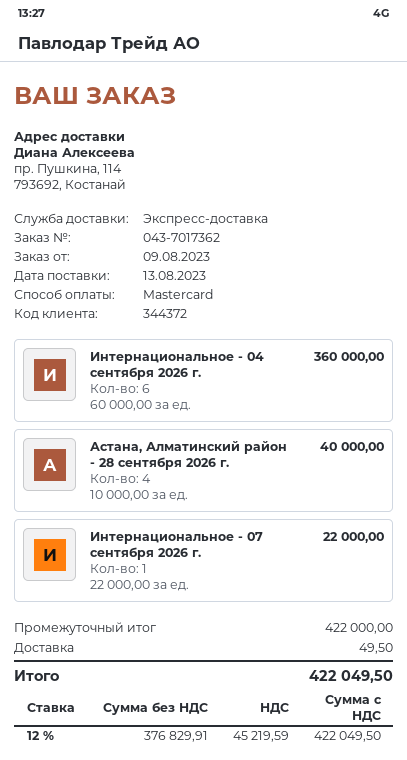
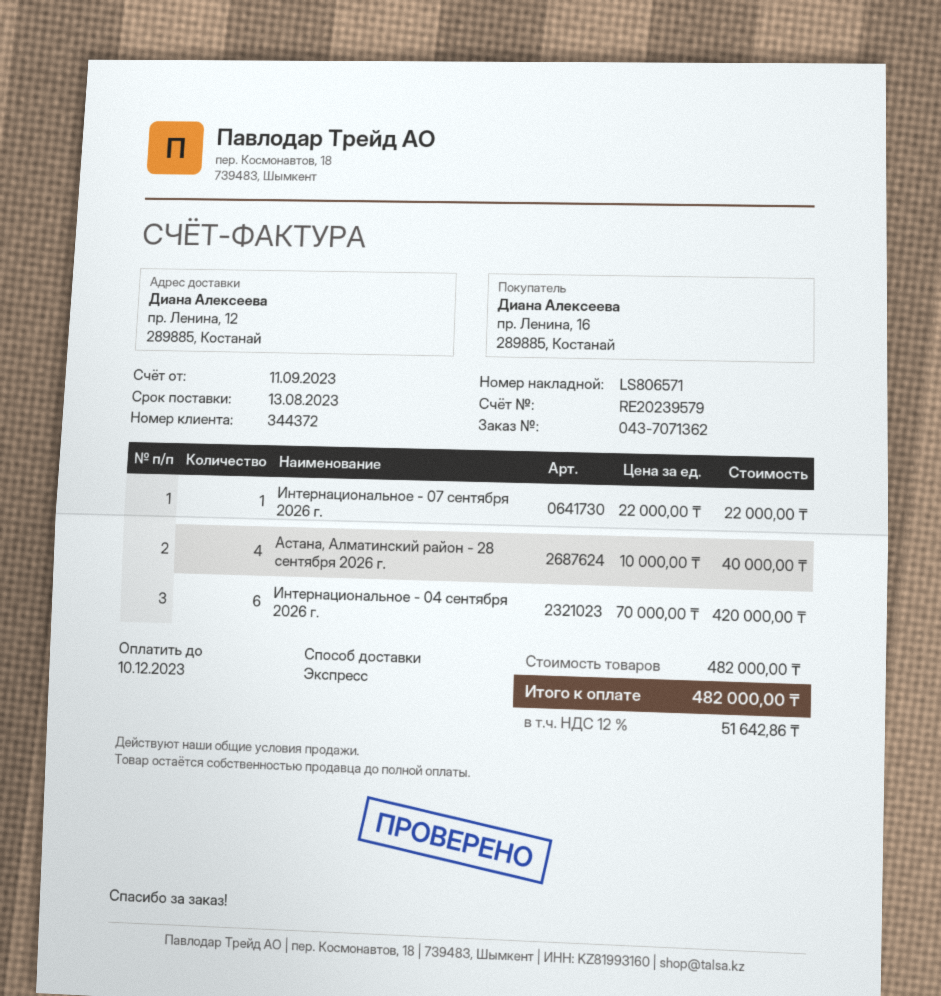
order number: 043-7017362 -> 043-7071362
ship to: пр. Пушкина, 114, 793692, Костанай -> пр. Ленина, 12, 289885, Костанай
Интернациональное - 04 сентября 2026 г.: 6 x 60000.00 = 360000.00 -> 6 x 70000.00 = 420000.00
subtotal: 422000.00 -> 482000.00
shipping: 49.50 -> none
tax: 12% = 45219.59 -> 12% = 51642.86
total: 422049.50 -> 482000.00

